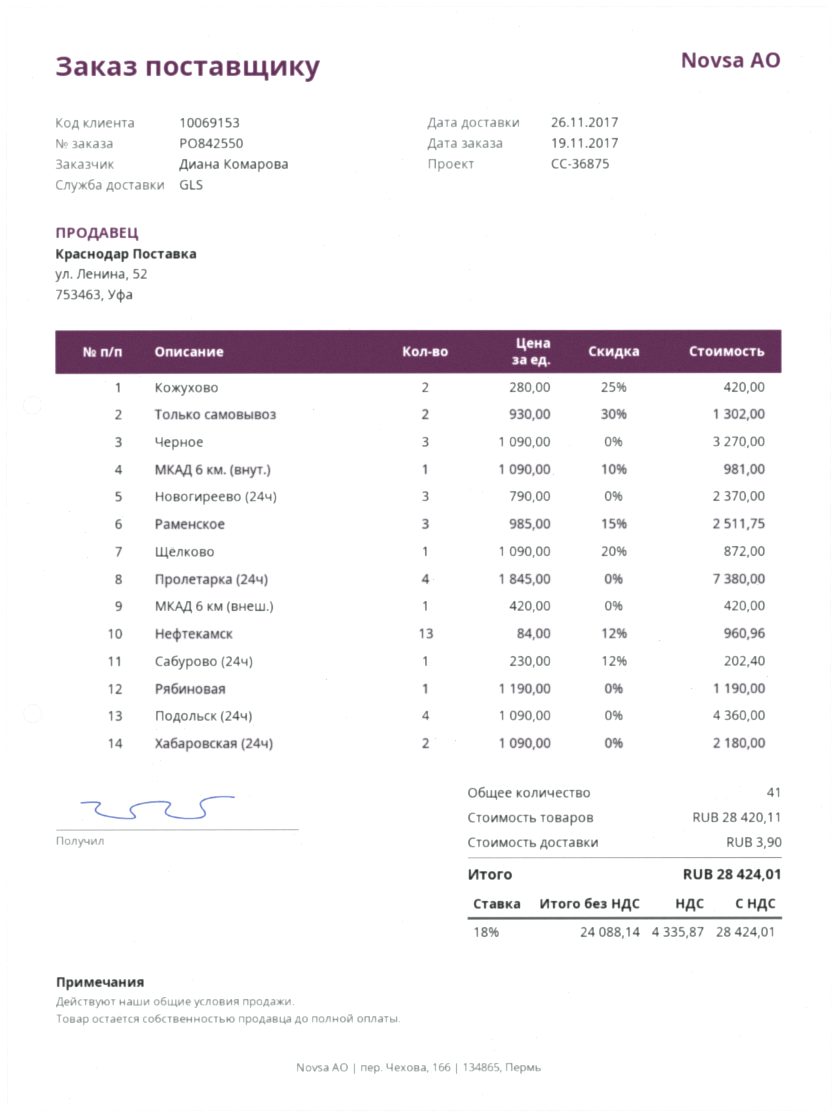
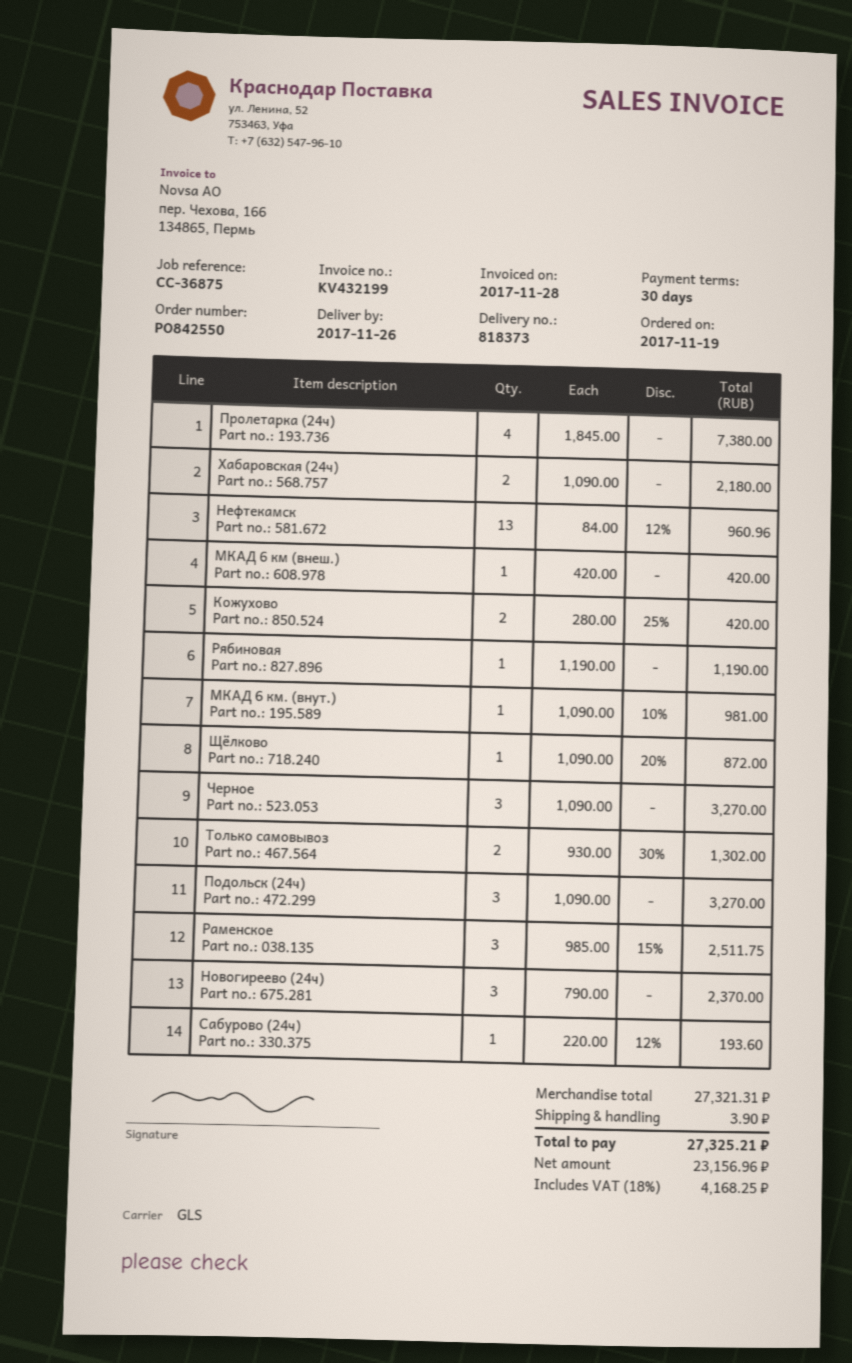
Сабурово (24ч): 1 x 230.00 - 12% = 202.40 -> 1 x 220.00 - 12% = 193.60
Подольск (24ч): 4 x 1090.00 = 4360.00 -> 3 x 1090.00 = 3270.00
subtotal: 28420.11 -> 27321.31
net: 24088.14 -> 23156.96
tax: 18% = 4335.87 -> 18% = 4168.25
total: 28424.01 -> 27325.21

